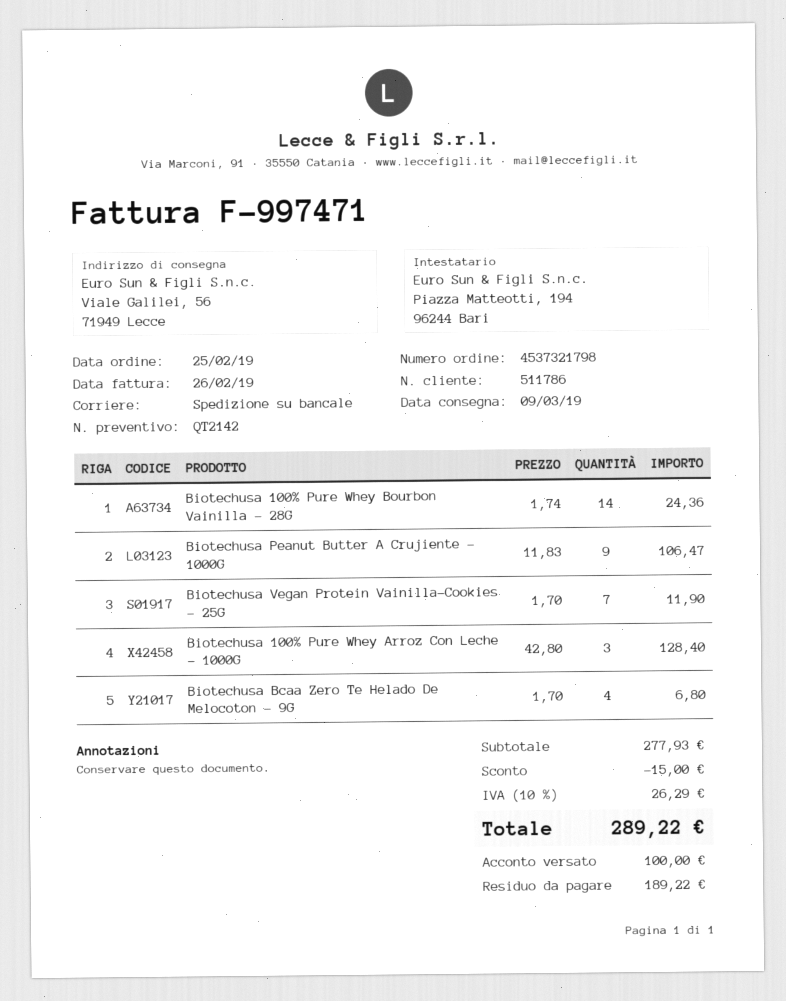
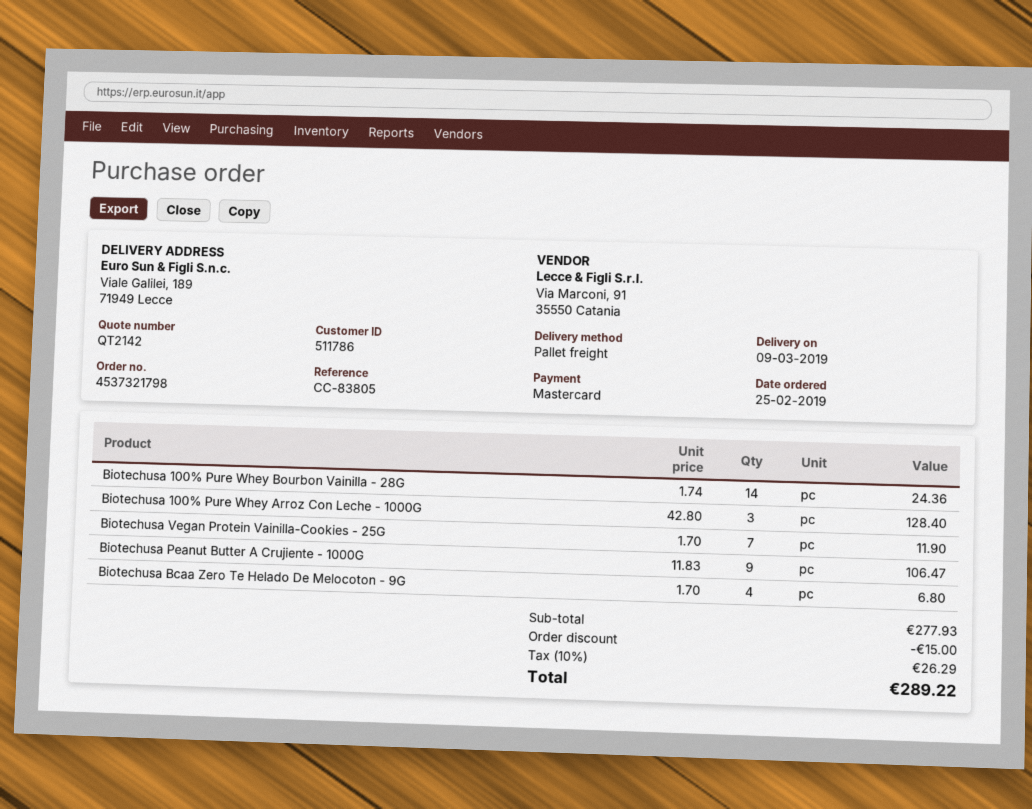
ship to: Viale Galilei, 56, 71949 Lecce -> Viale Galilei, 189, 71949 Lecce

